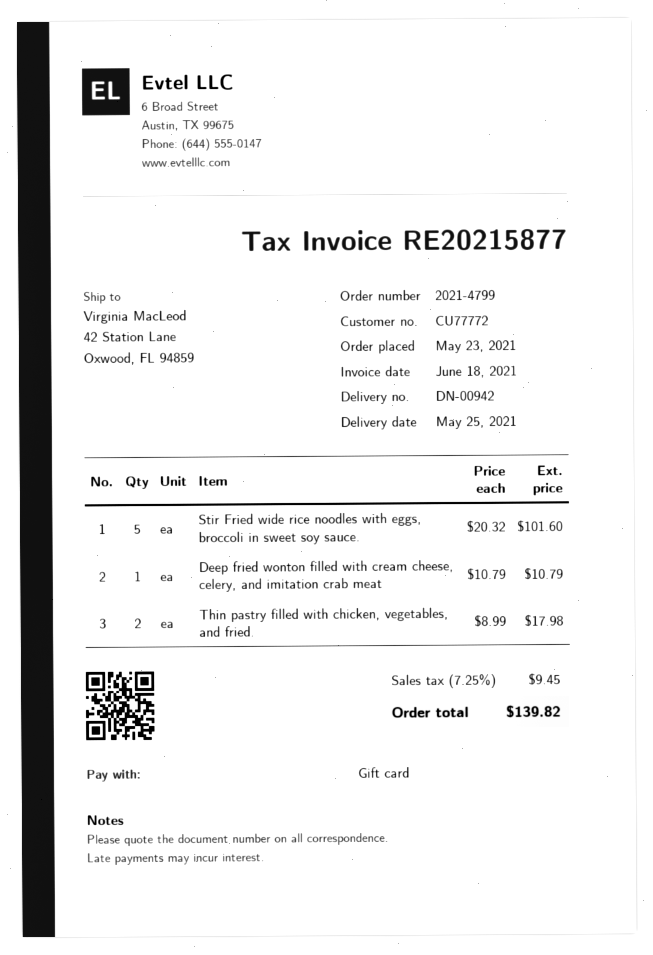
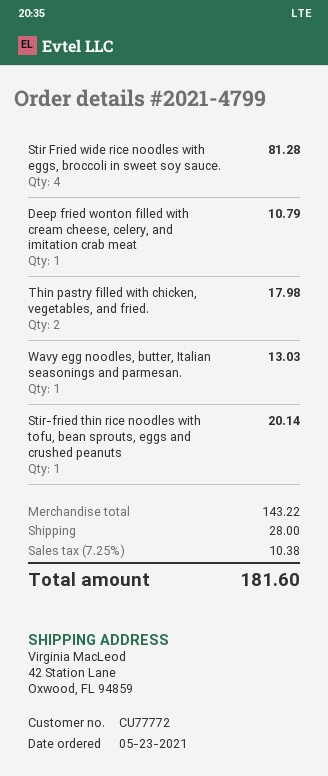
Stir Fried wide rice noodles with eggs, broccoli in sweet soy sauce.: 5 for 101.60 -> 4 for 81.28
Wavy egg noodles, butter, Italian seasonings and parmesan.: none -> 1 for 13.03
Stir-fried thin rice noodles with tofu, bean sprouts, eggs and crushed peanuts: none -> 1 for 20.14
shipping: none -> 28.00
tax: 7.25% = 9.45 -> 7.25% = 10.38
total: 139.82 -> 181.60

